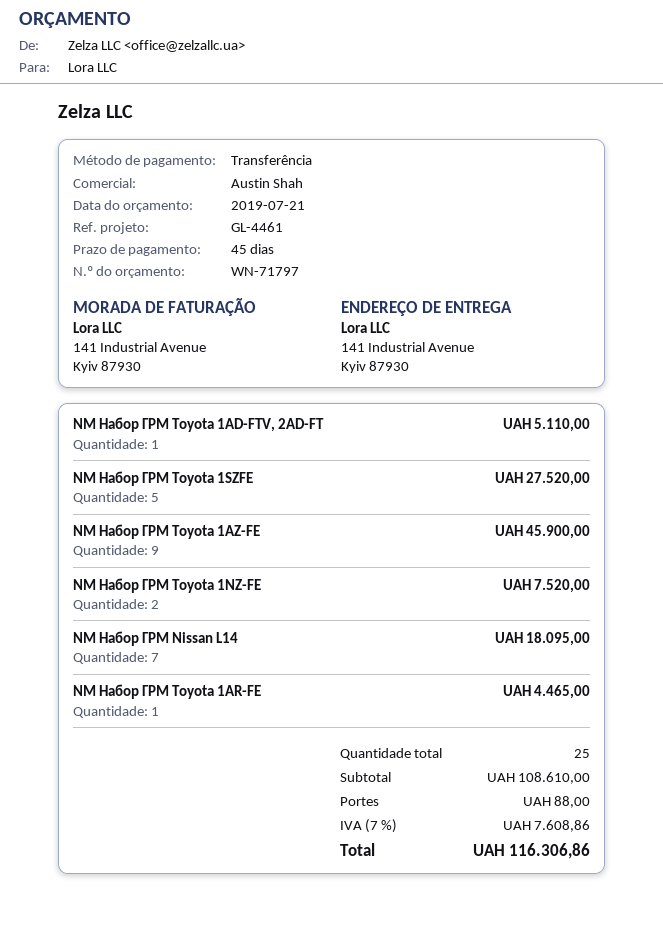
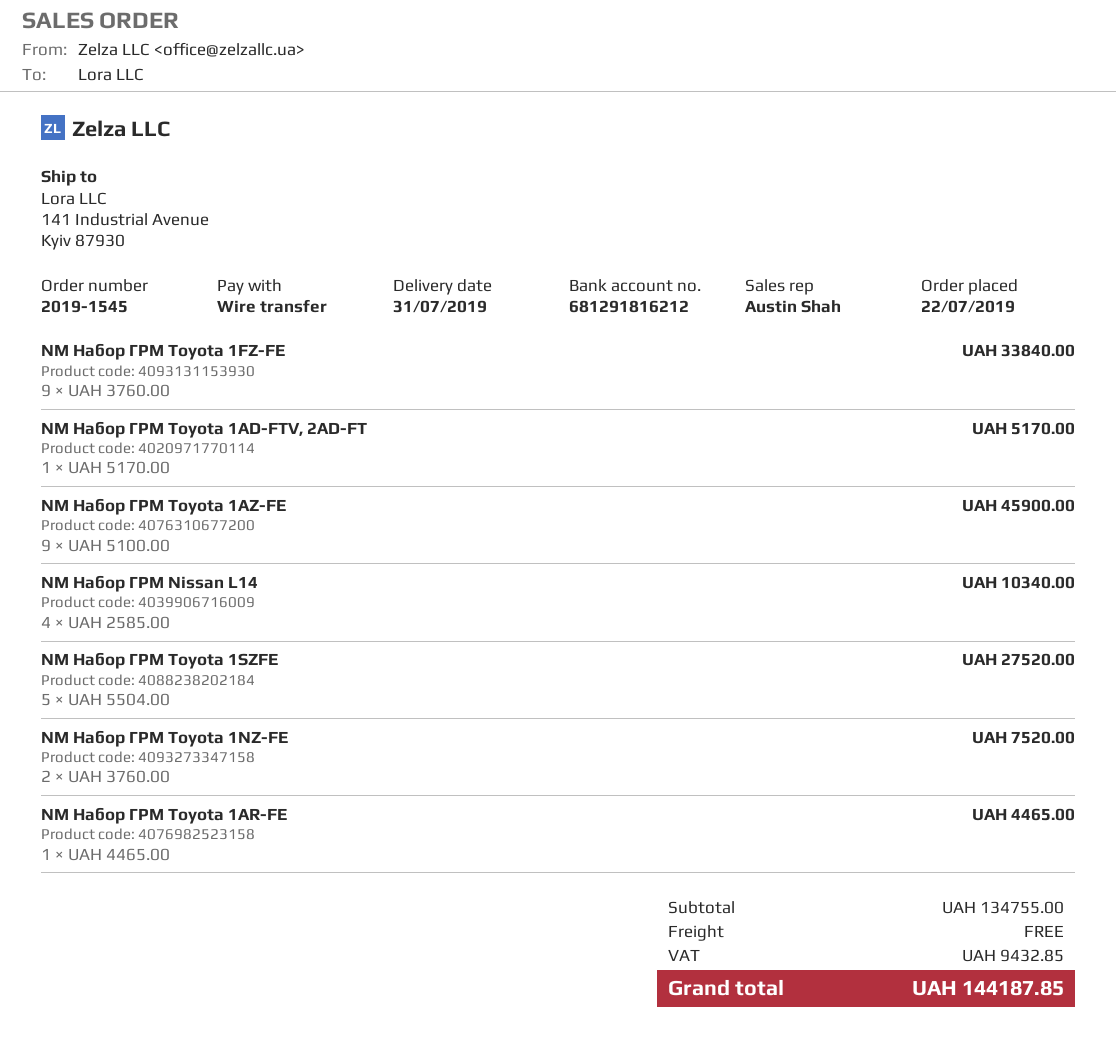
NM Набор ГРМ Toyota 1AD-FTV, 2AD-FT: 1 for 5110.00 -> 1 for 5170.00
NM Набор ГРМ Nissan L14: 7 for 18095.00 -> 4 for 10340.00
NM Набор ГРМ Toyota 1FZ-FE: none -> 9 for 33840.00
subtotal: 108610.00 -> 134755.00
shipping: 88.00 -> 0.00
tax: 7608.86 -> 9432.85
total: 116306.86 -> 144187.85

